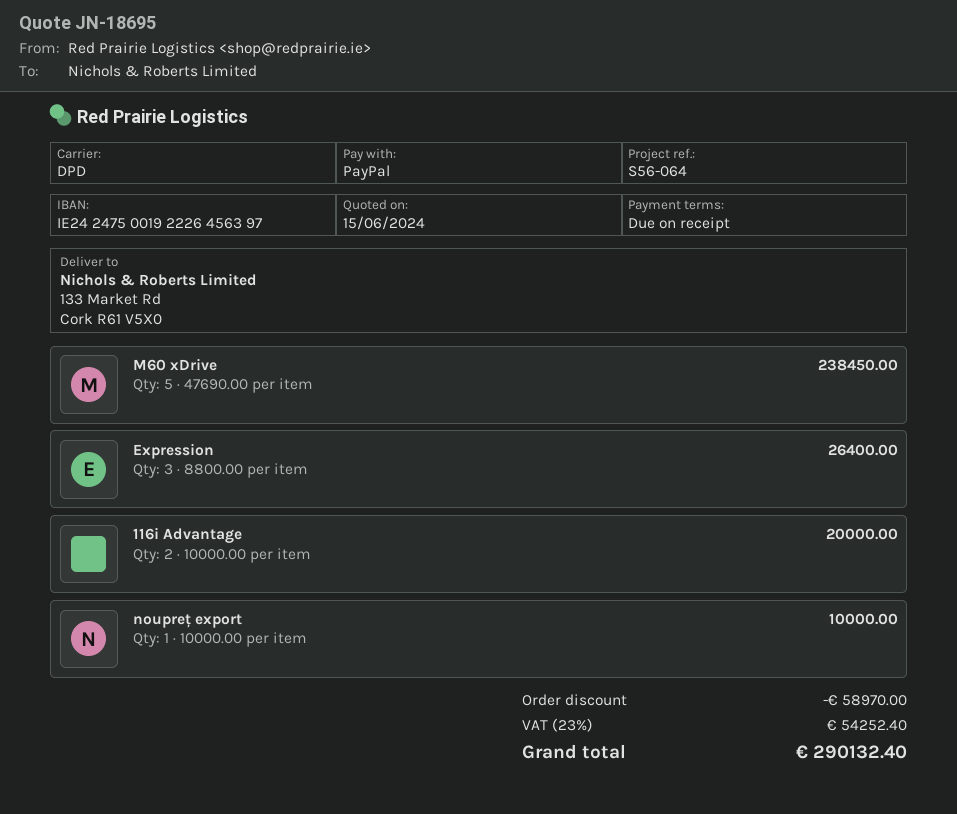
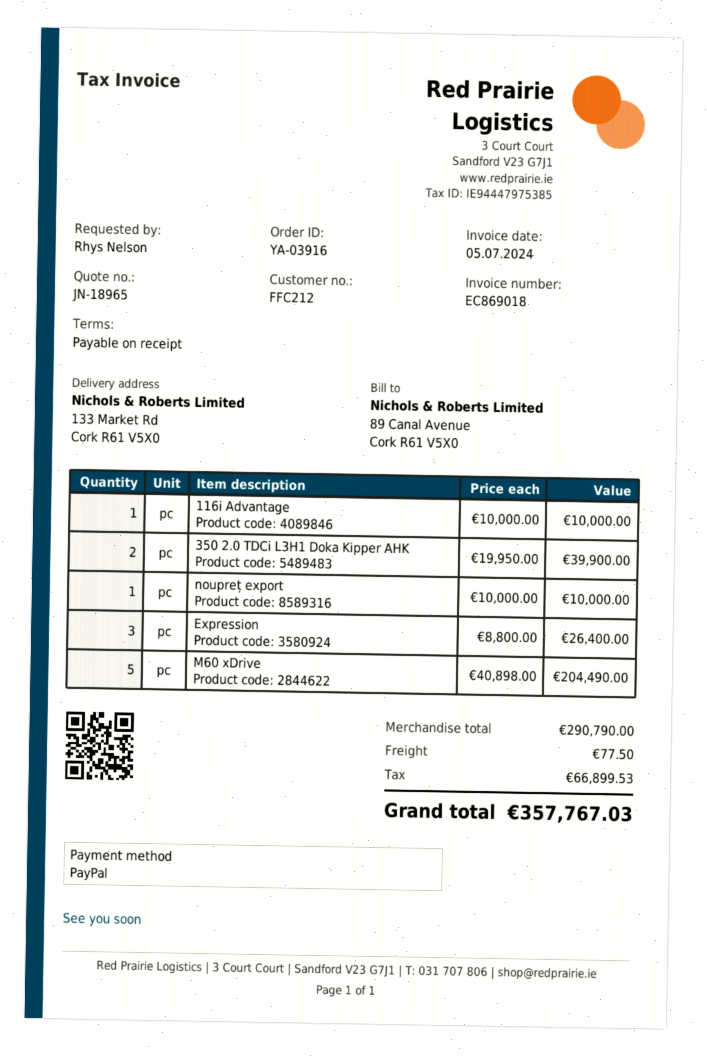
quote number: JN-18695 -> JN-18965
M60 xDrive: 5 x 47690.00 = 238450.00 -> 5 x 40898.00 = 204490.00
116i Advantage: 2 x 10000.00 = 20000.00 -> 1 x 10000.00 = 10000.00
350 2.0 TDCi L3H1 Doka Kipper AHK: none -> 2 x 19950.00 = 39900.00
discount: 58970.00 -> none
shipping: none -> 77.50
tax: 54252.40 -> 66899.53
total: 290132.40 -> 357767.03

